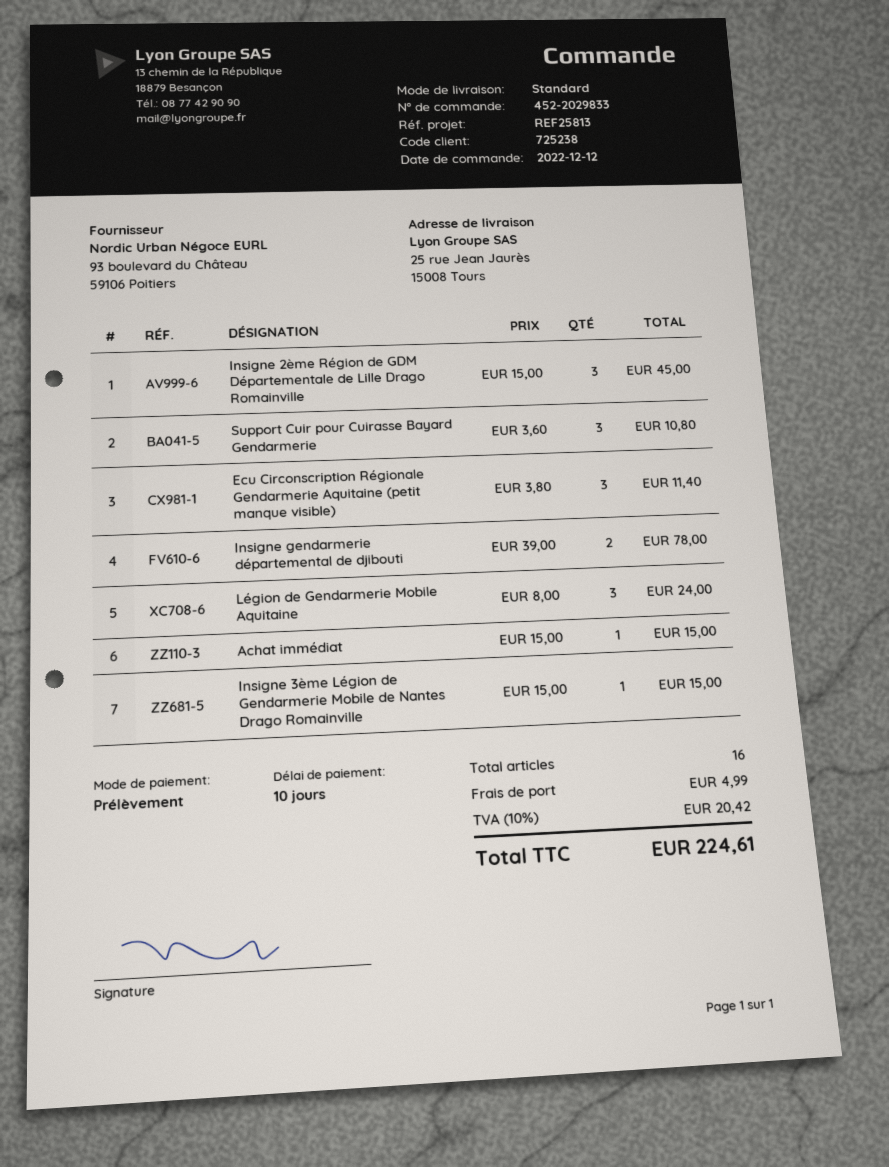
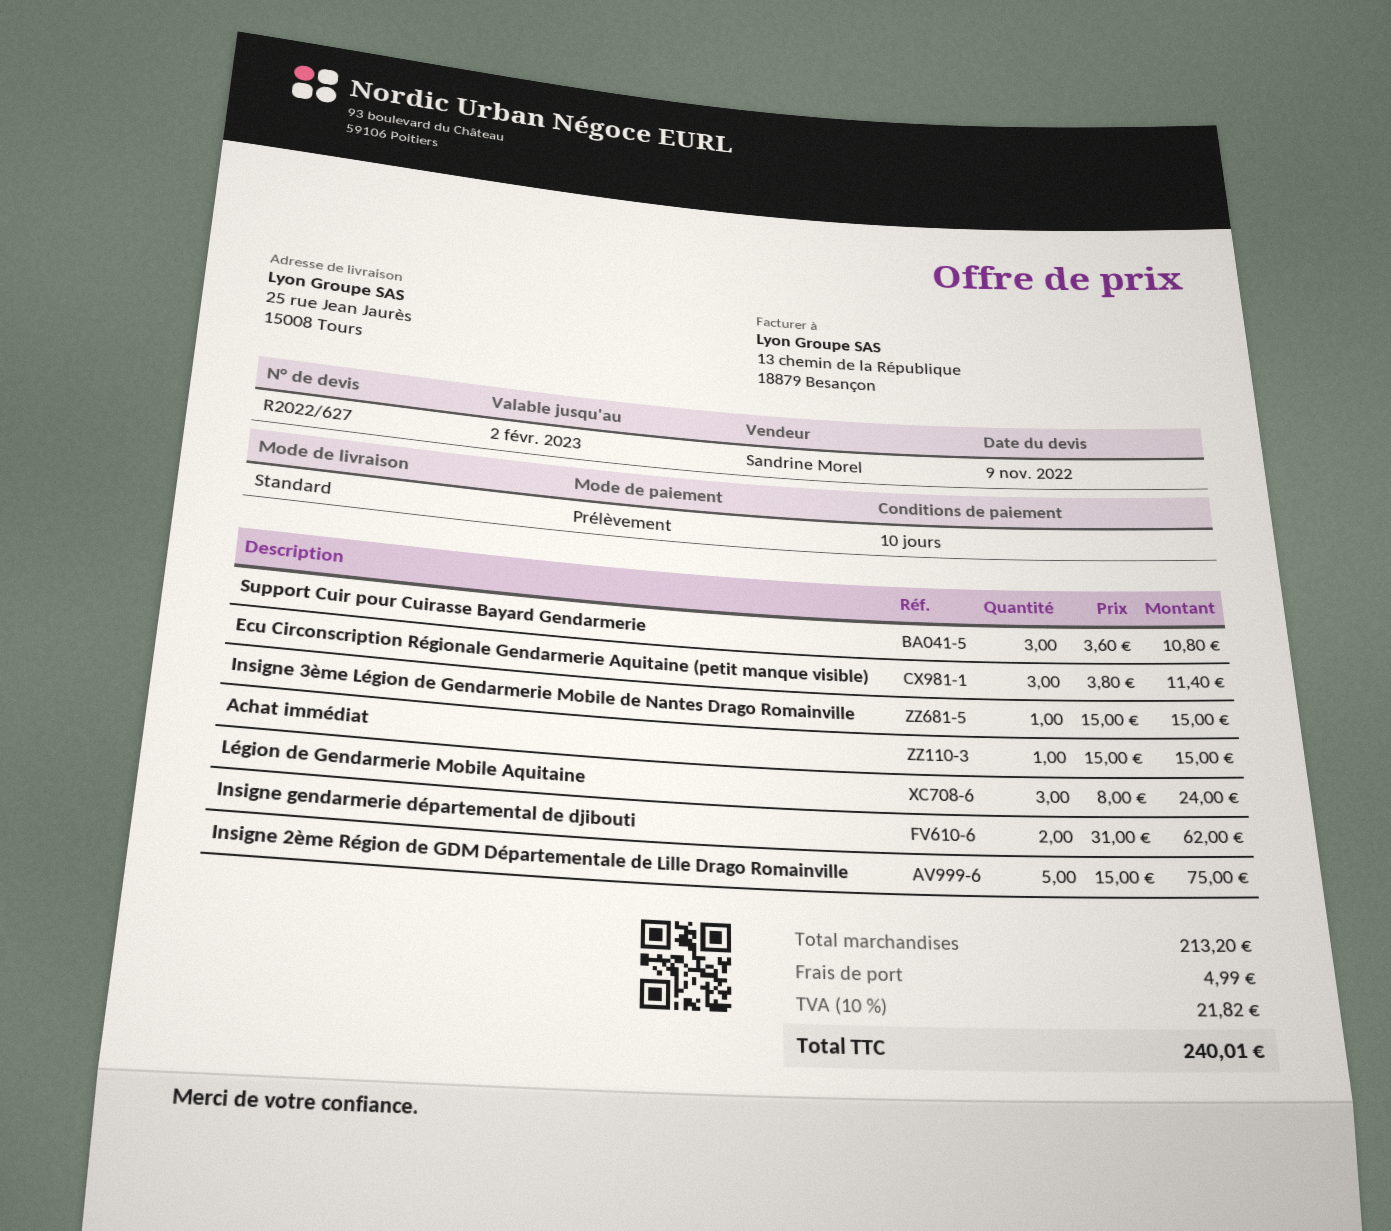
Insigne 2ème Région de GDM Départementale de Lille Drago Romainville: 3 x 15.00 = 45.00 -> 5 x 15.00 = 75.00
Insigne gendarmerie départemental de djibouti: 2 x 39.00 = 78.00 -> 2 x 31.00 = 62.00
tax: 10% = 20.42 -> 10% = 21.82
total: 224.61 -> 240.01

